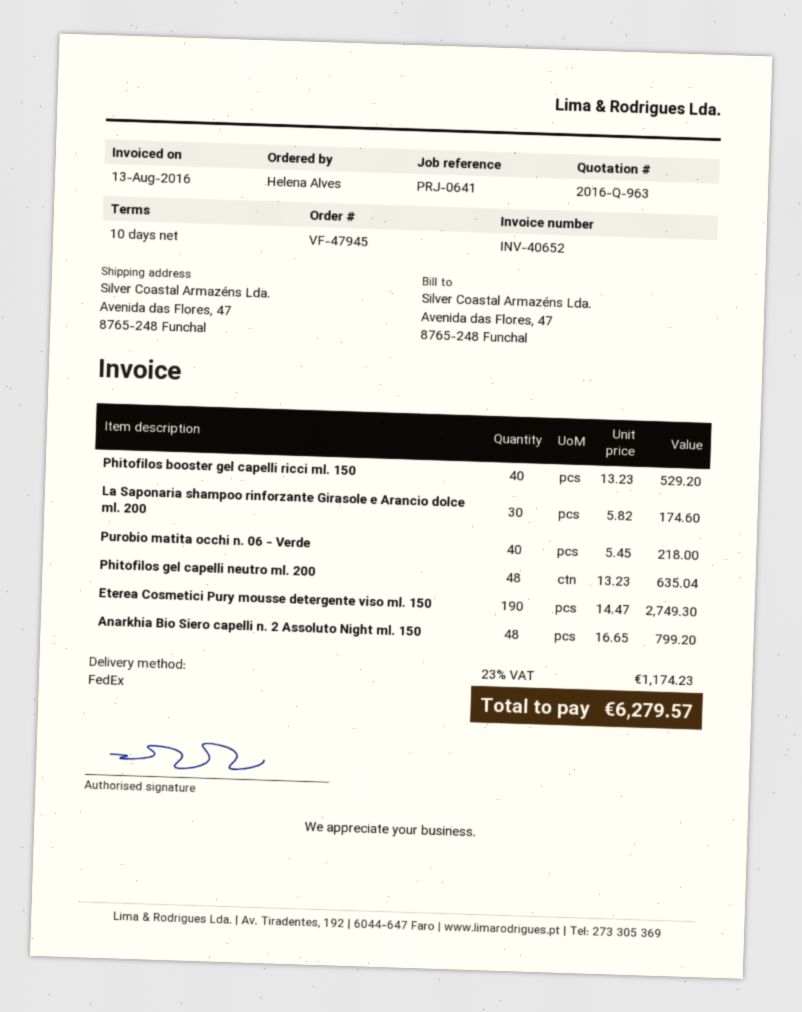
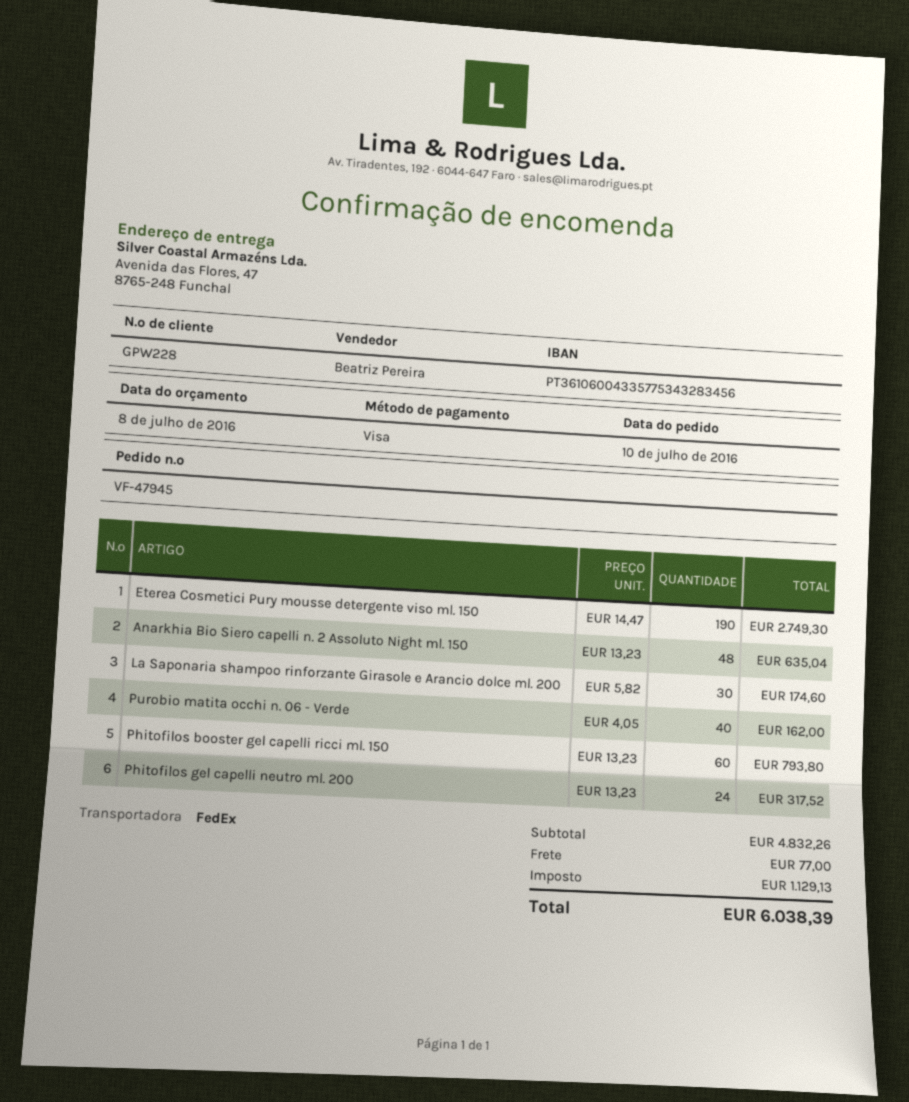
Phitofilos booster gel capelli ricci ml. 150: 40 x 13.23 = 529.20 -> 60 x 13.23 = 793.80
Purobio matita occhi n. 06 - Verde: 40 x 5.45 = 218.00 -> 40 x 4.05 = 162.00
Phitofilos gel capelli neutro ml. 200: 48 x 13.23 = 635.04 -> 24 x 13.23 = 317.52
Anarkhia Bio Siero capelli n. 2 Assoluto Night ml. 150: 48 x 16.65 = 799.20 -> 48 x 13.23 = 635.04
shipping: none -> 77.00
tax: 1174.23 -> 1129.13
total: 6279.57 -> 6038.39

